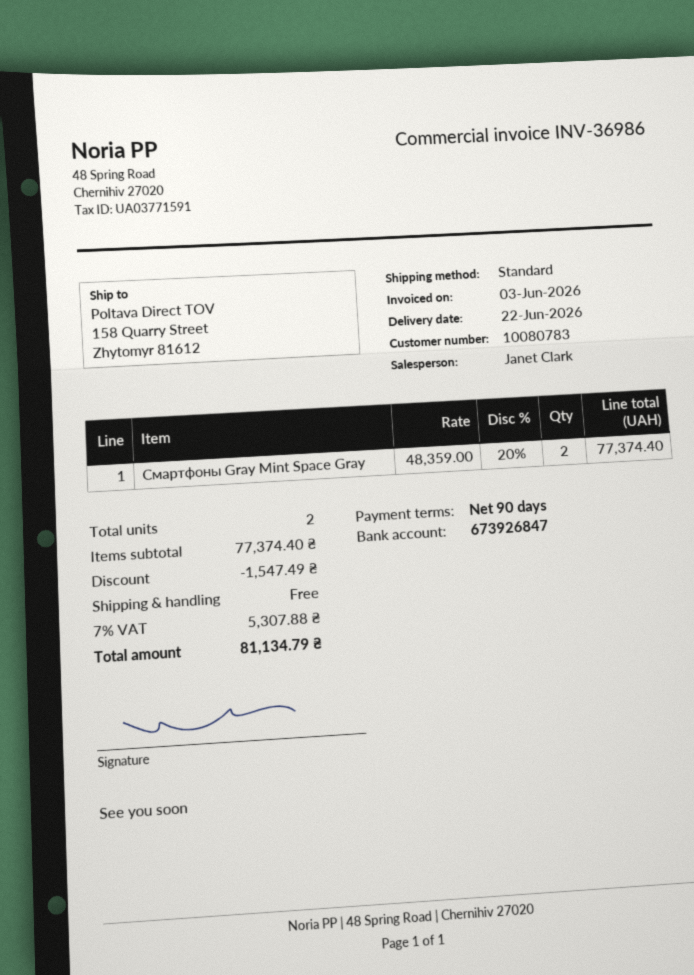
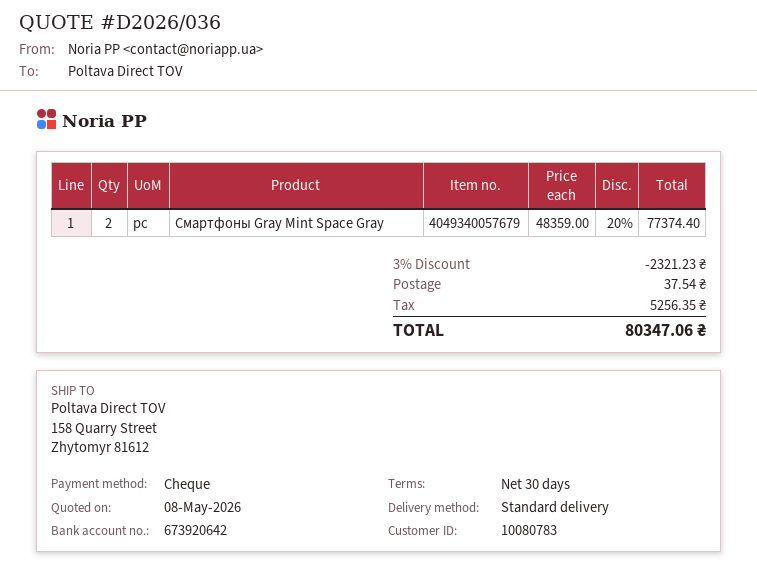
payment terms: 90 days -> 30 days
bank account: 673926847 -> 673920642
discount: 1547.49 -> 2321.23
shipping: 0.00 -> 37.54
tax: 5307.88 -> 5256.35
total: 81134.79 -> 80347.06

